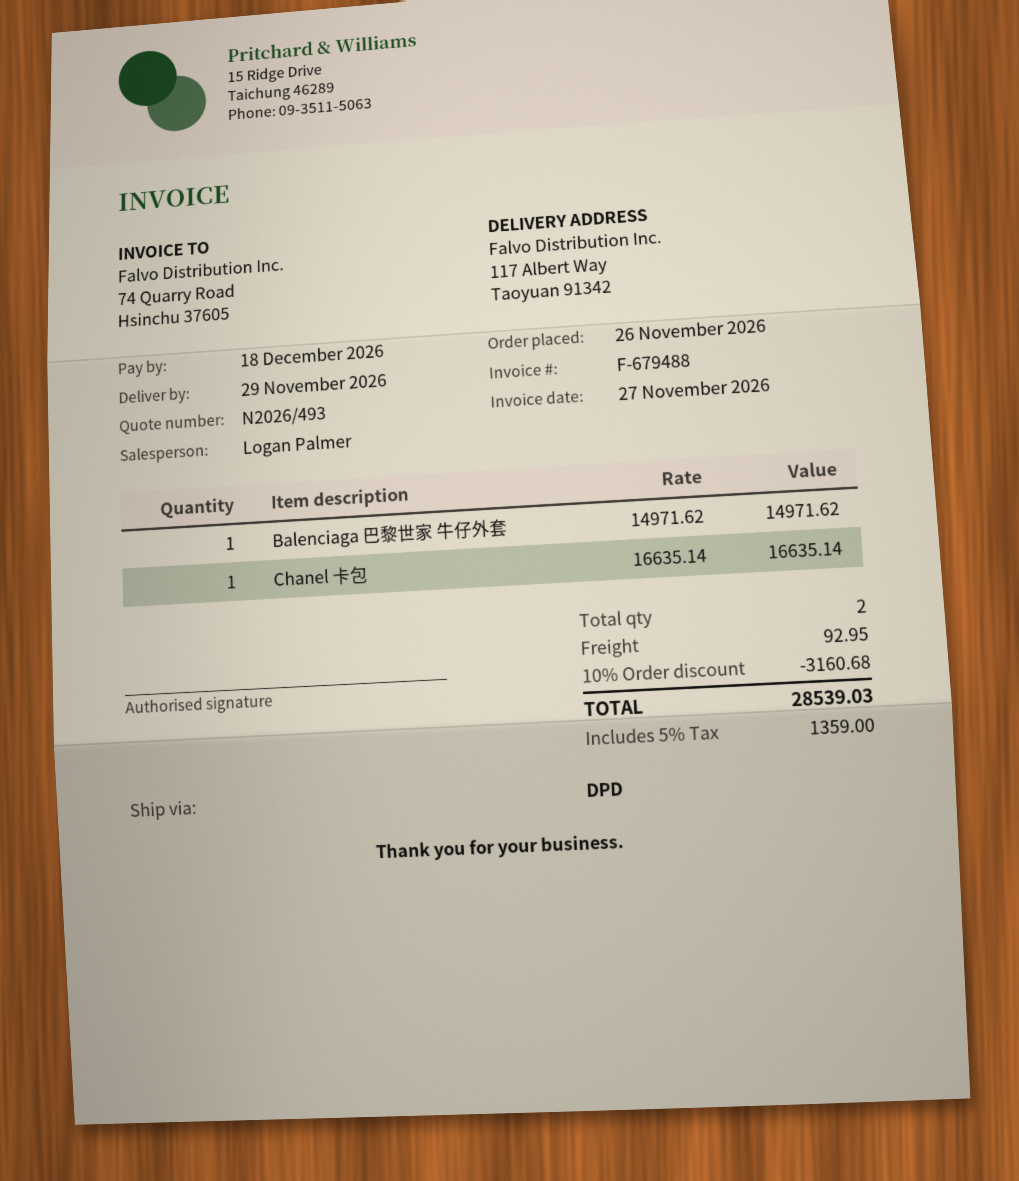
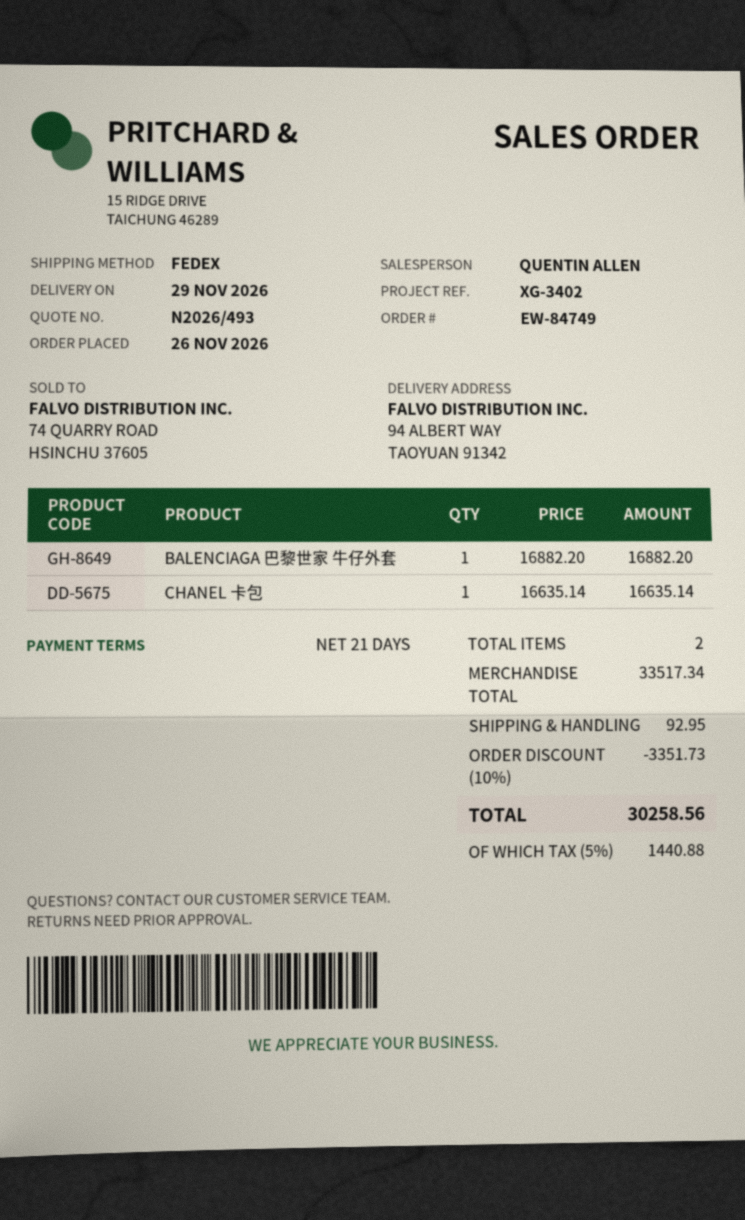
sales rep: Logan Palmer -> QUENTIN ALLEN
shipping method: DPD -> FedEx
ship to: 117 Albert Way, Taoyuan 91342 -> 94 ALBERT WAY, TAOYUAN 91342
Balenciaga 巴黎世家 牛仔外套: 1 x 14971.62 = 14971.62 -> 1 x 16882.20 = 16882.20
discount: 10% = 3160.68 -> 10% = 3351.73
tax: 5% = 1359.00 -> 5% = 1440.88
total: 28539.03 -> 30258.56

